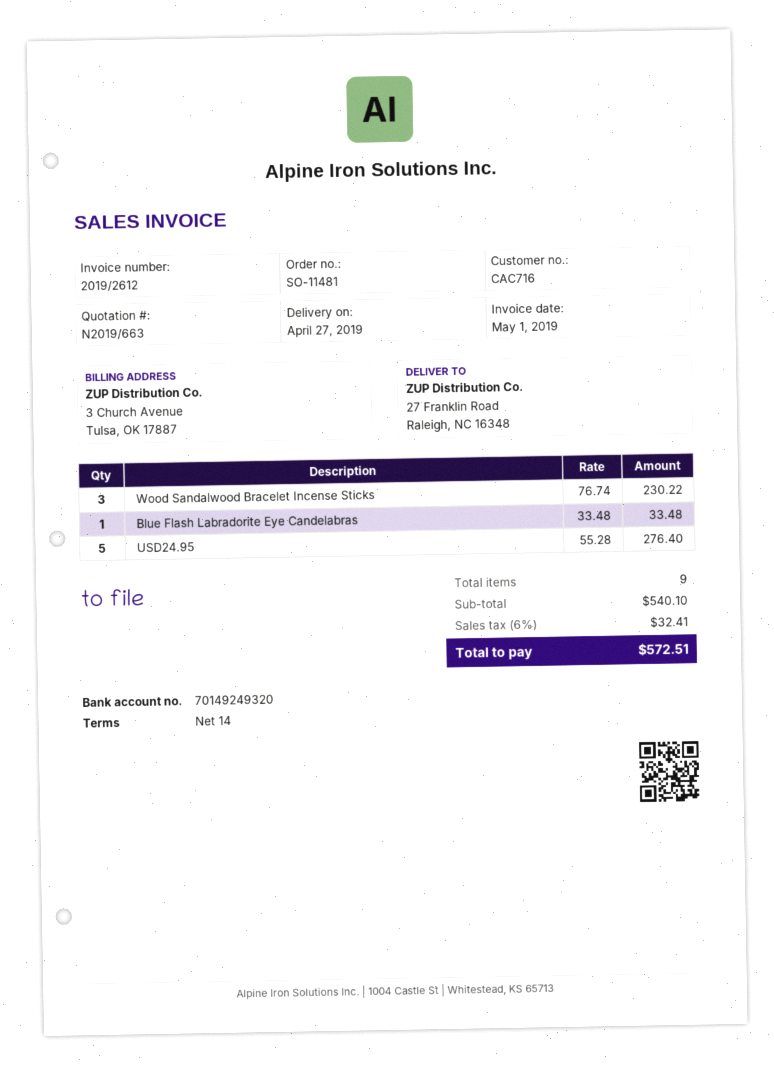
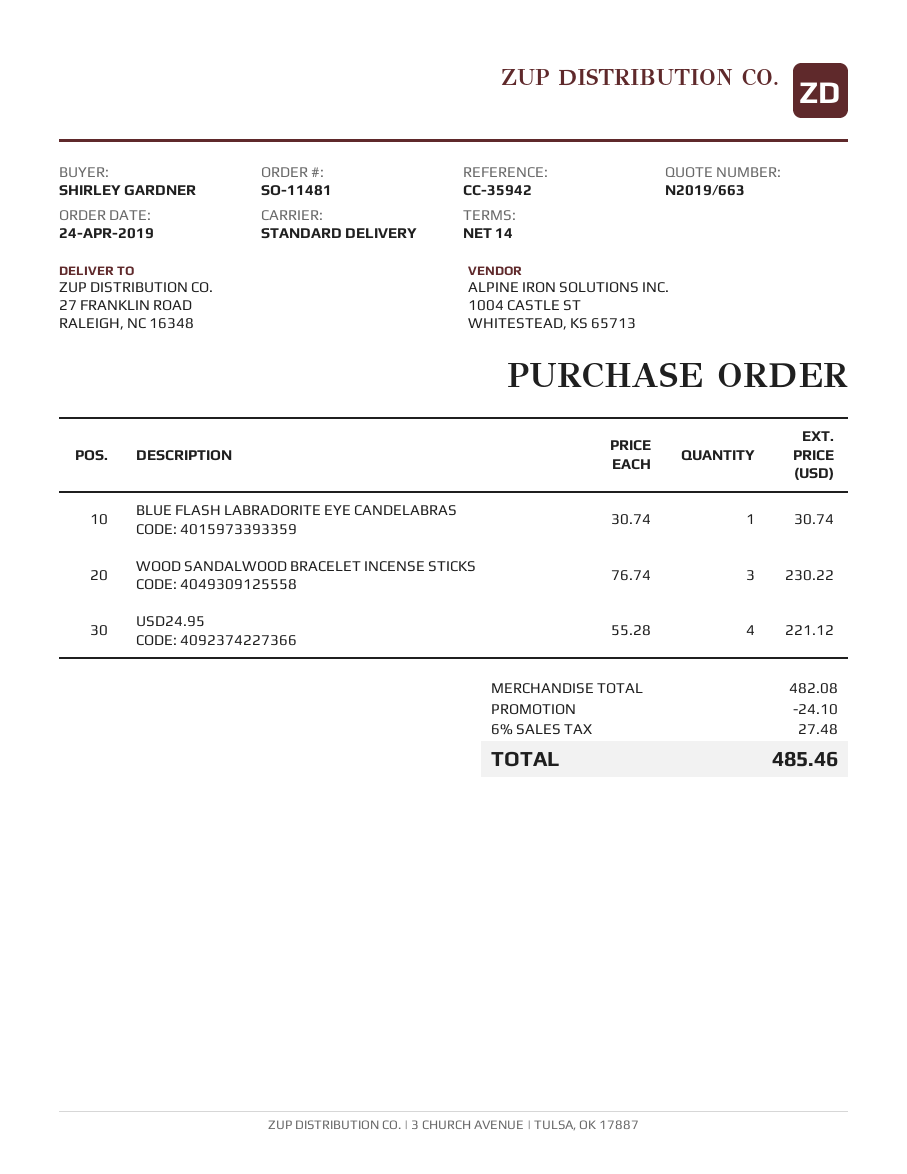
Blue Flash Labradorite Eye Candelabras: 1 x 33.48 = 33.48 -> 1 x 30.74 = 30.74
USD24.95: 5 x 55.28 = 276.40 -> 4 x 55.28 = 221.12
subtotal: 540.10 -> 482.08
discount: none -> 24.10
tax: 6% = 32.41 -> 6% = 27.48
total: 572.51 -> 485.46

